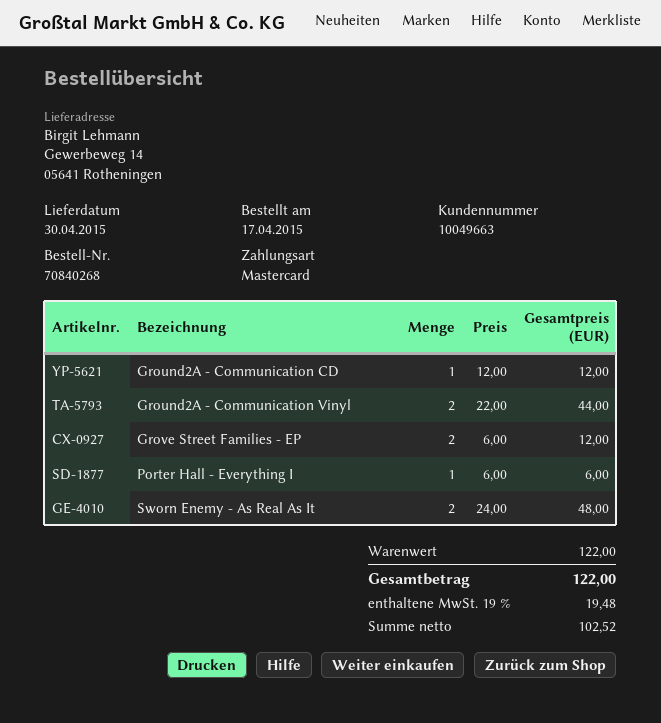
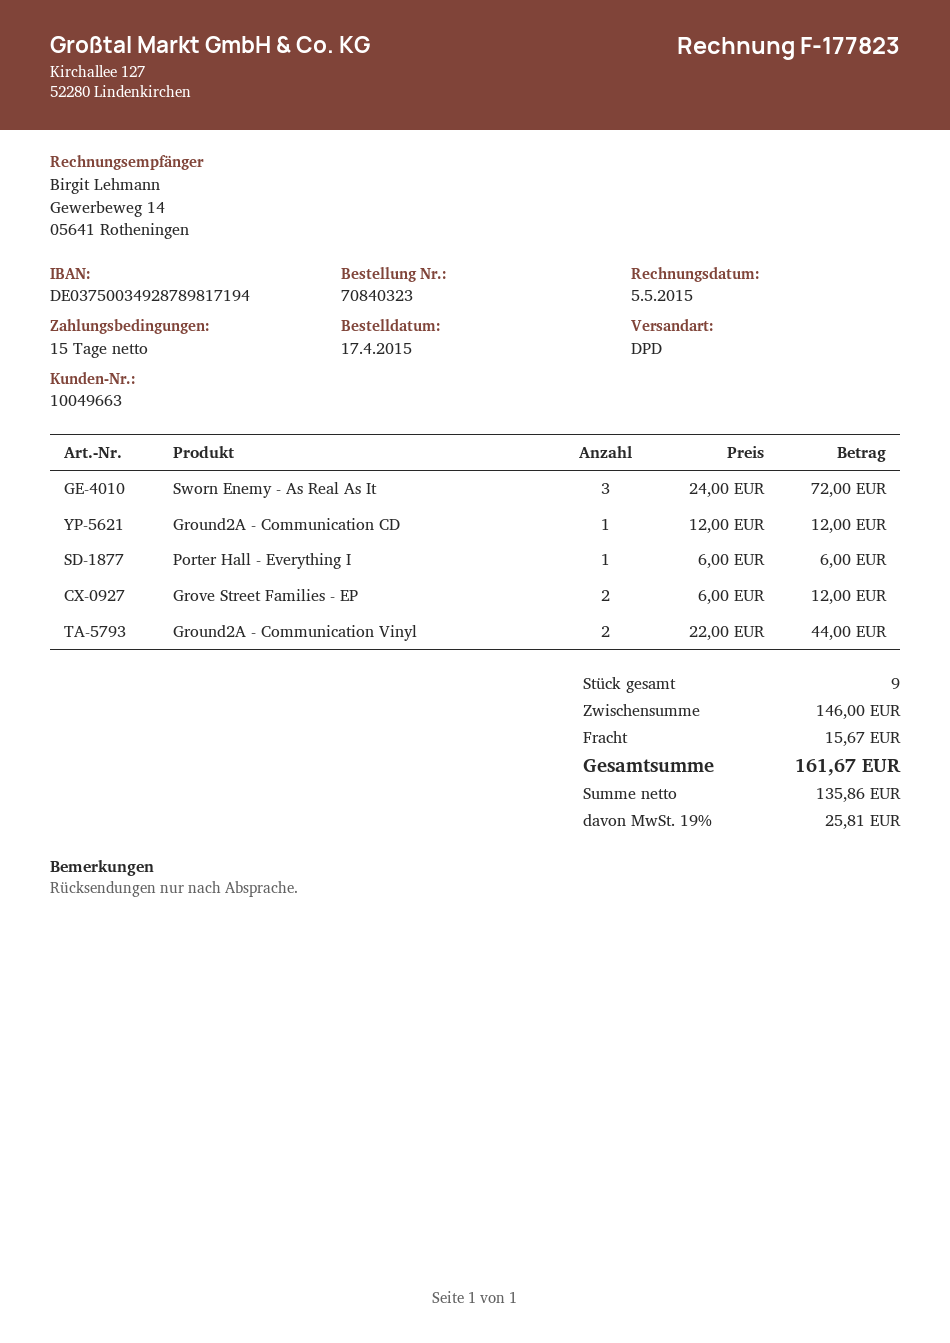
order number: 70840268 -> 70840323
Sworn Enemy - As Real As It: 2 x 24.00 = 48.00 -> 3 x 24.00 = 72.00
subtotal: 122.00 -> 146.00
shipping: none -> 15.67
net: 102.52 -> 135.86
tax: 19% = 19.48 -> 19% = 25.81
total: 122.00 -> 161.67

